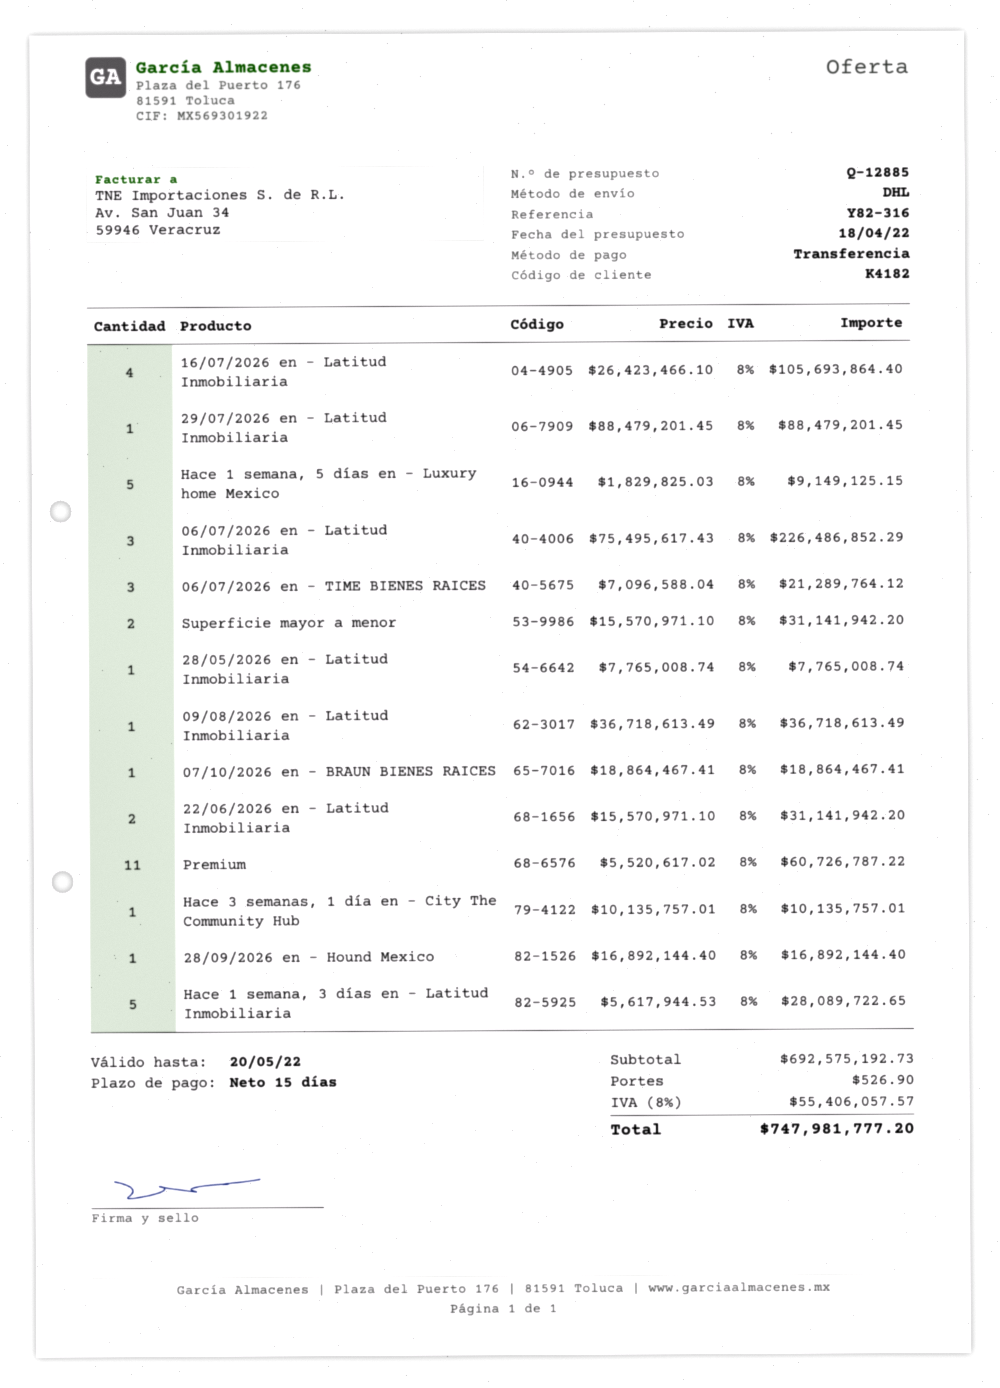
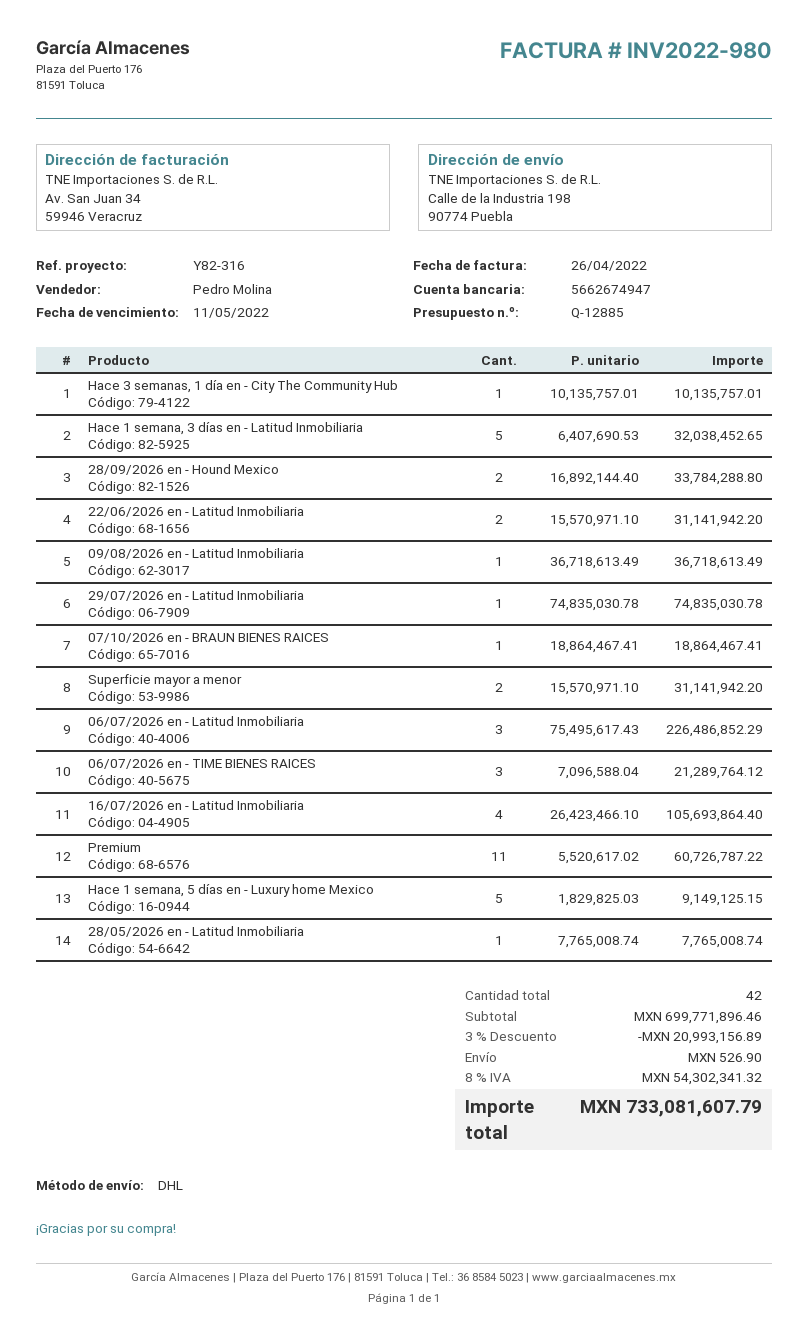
29/07/2026 en - Latitud Inmobiliaria: 1 x 88479201.45 = 88479201.45 -> 1 x 74835030.78 = 74835030.78
28/09/2026 en - Hound Mexico: 1 x 16892144.40 = 16892144.40 -> 2 x 16892144.40 = 33784288.80
Hace 1 semana, 3 días en - Latitud Inmobiliaria: 5 x 5617944.53 = 28089722.65 -> 5 x 6407690.53 = 32038452.65
subtotal: 692575192.73 -> 699771896.46
discount: none -> 3% = 20993156.89
tax: 8% = 55406057.57 -> 8% = 54302341.32
total: 747981777.20 -> 733081607.79

